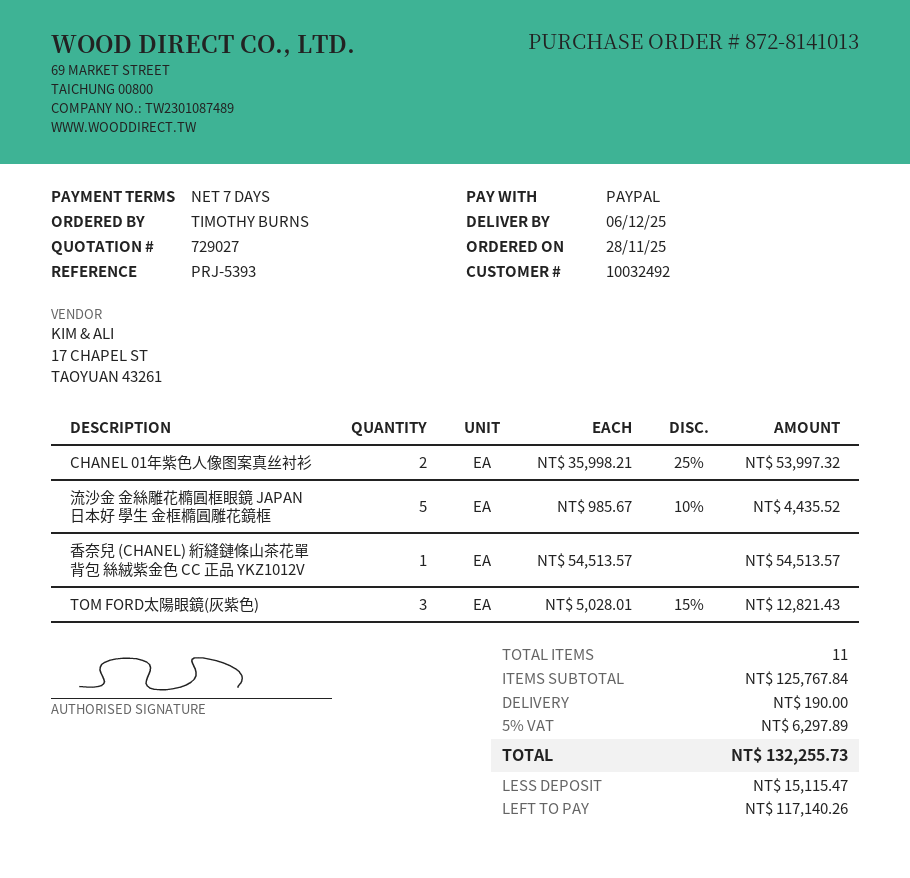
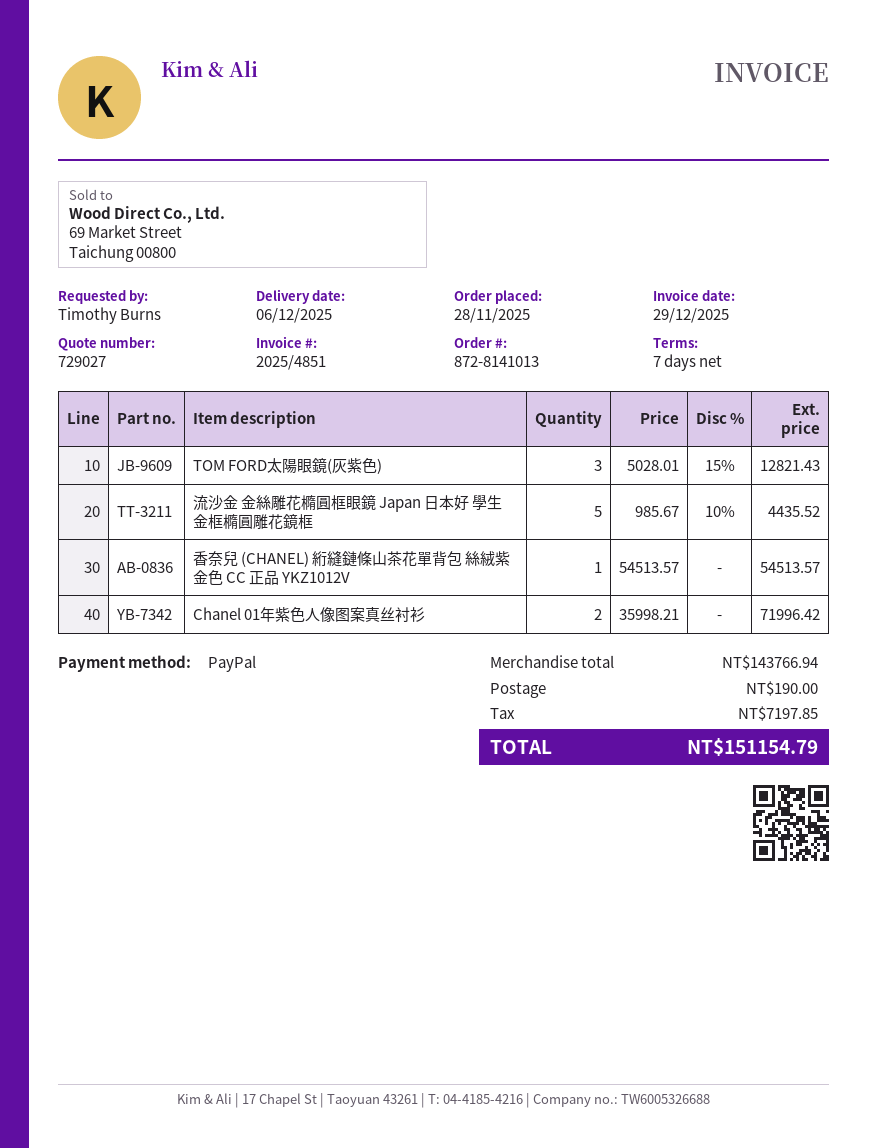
CHANEL 01年紫色人像图案真丝衬衫: 2 x 35998.21 - 25% = 53997.32 -> 2 x 35998.21 = 71996.42
subtotal: 125767.84 -> 143766.94
tax: 6297.89 -> 7197.85
total: 132255.73 -> 151154.79

